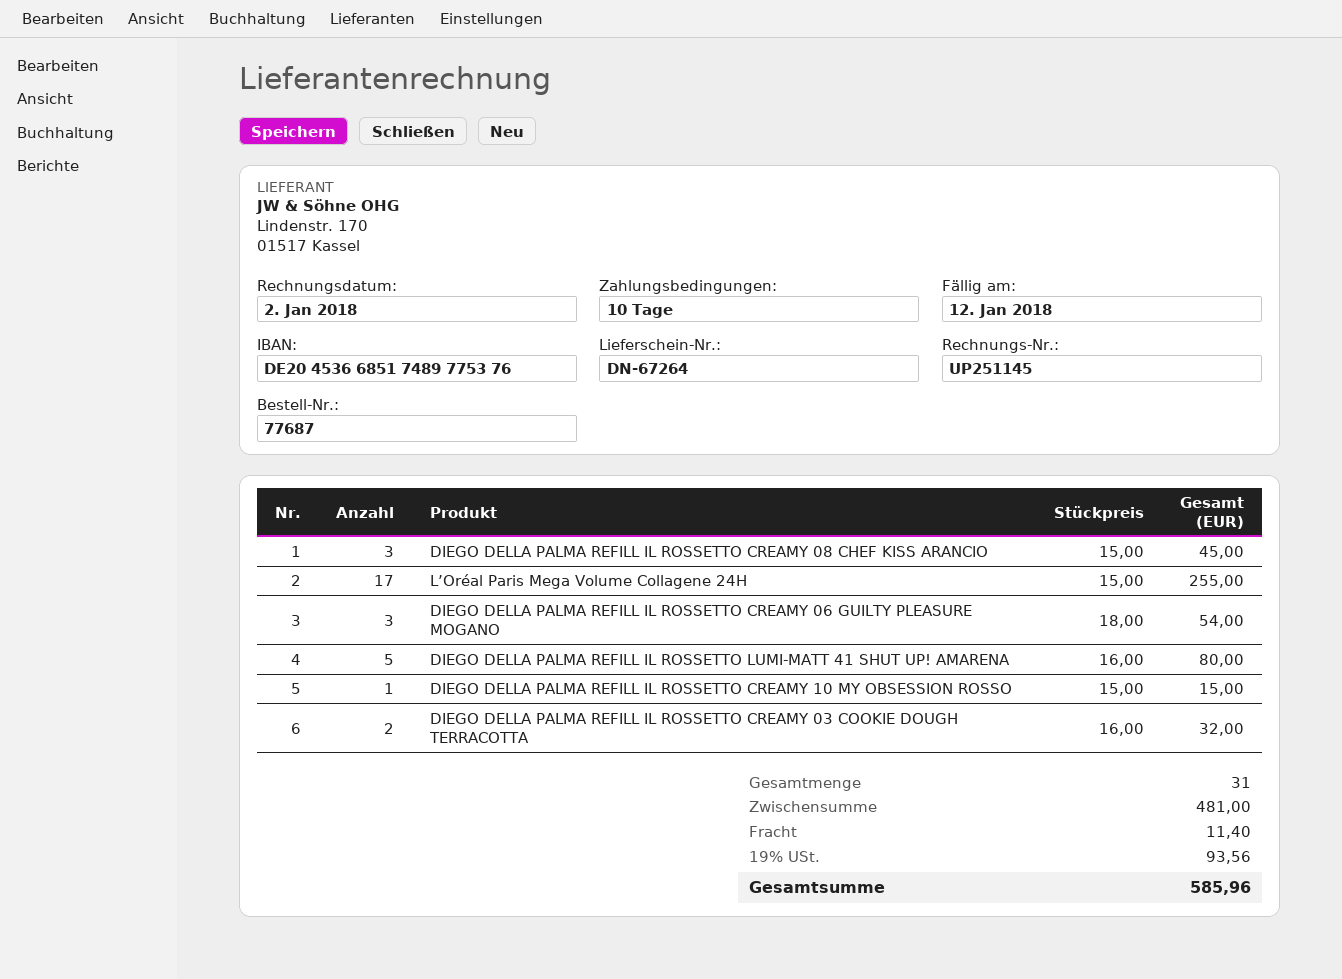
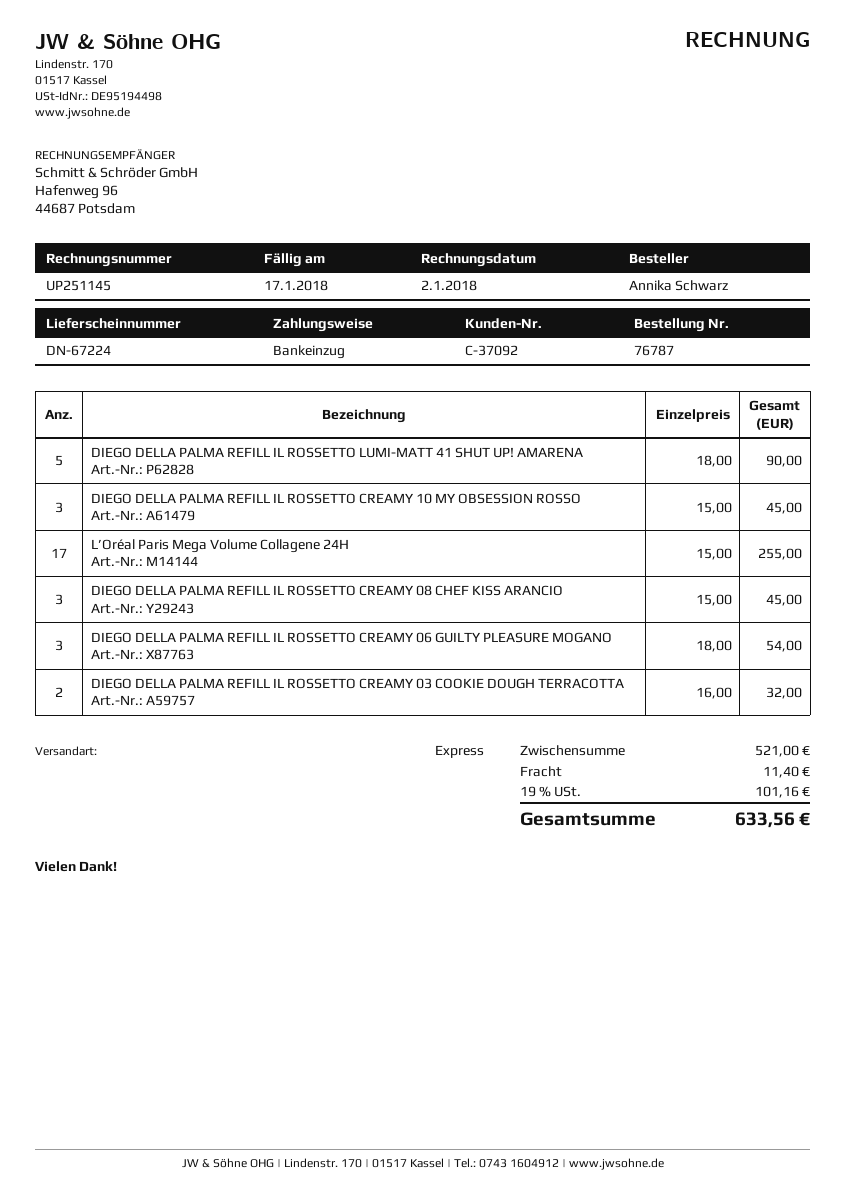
order number: 77687 -> 76787
delivery note number: DN-67264 -> DN-67224
due date: 2018-01-12 -> 2018-01-17
DIEGO DELLA PALMA REFILL IL ROSSETTO LUMI-MATT 41 SHUT UP! AMARENA: 5 x 16.00 = 80.00 -> 5 x 18.00 = 90.00
DIEGO DELLA PALMA REFILL IL ROSSETTO CREAMY 10 MY OBSESSION ROSSO: 1 x 15.00 = 15.00 -> 3 x 15.00 = 45.00
subtotal: 481.00 -> 521.00
tax: 19% = 93.56 -> 19% = 101.16
total: 585.96 -> 633.56

